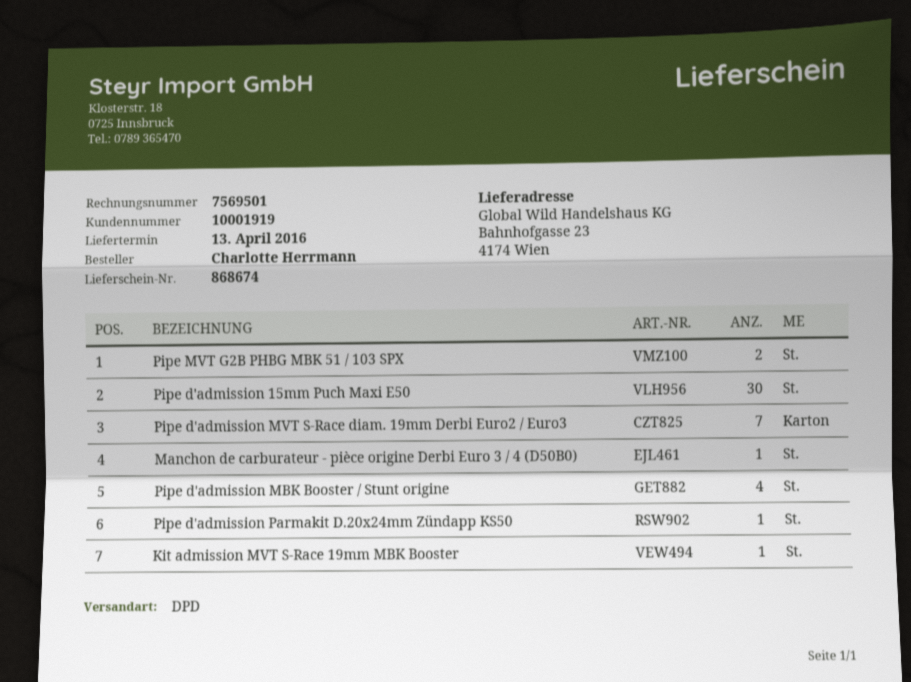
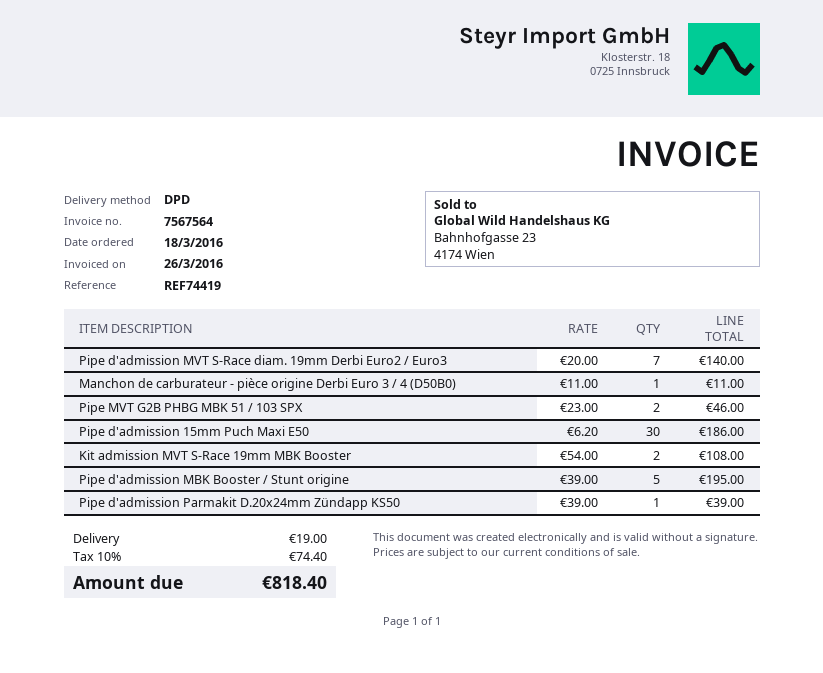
invoice number: 7569501 -> 7567564
Pipe d'admission MBK Booster / Stunt origine: 4 -> 5
Kit admission MVT S-Race 19mm MBK Booster: 1 -> 2

